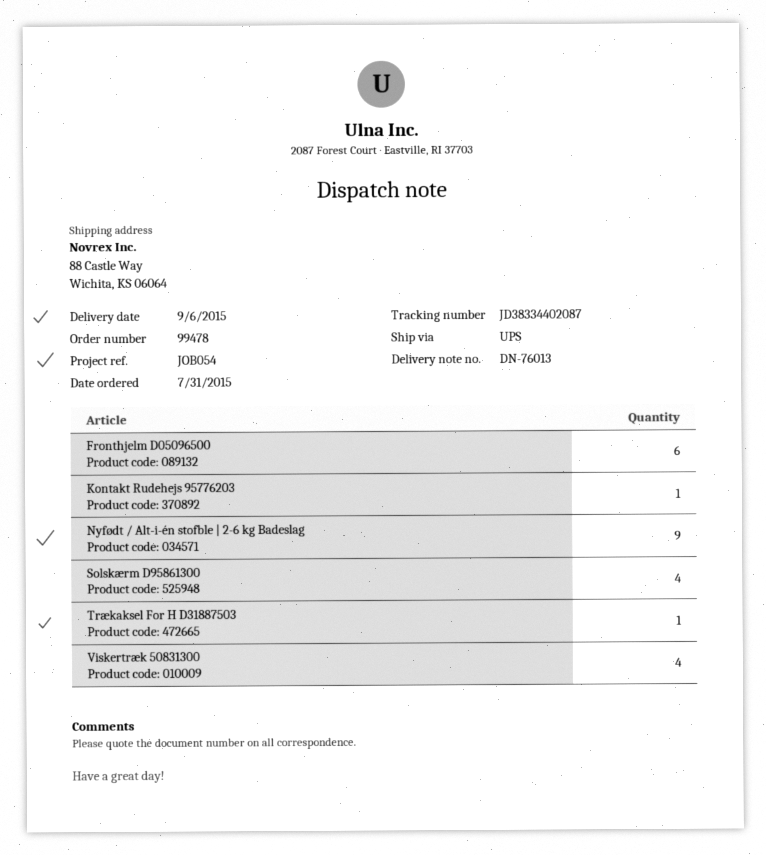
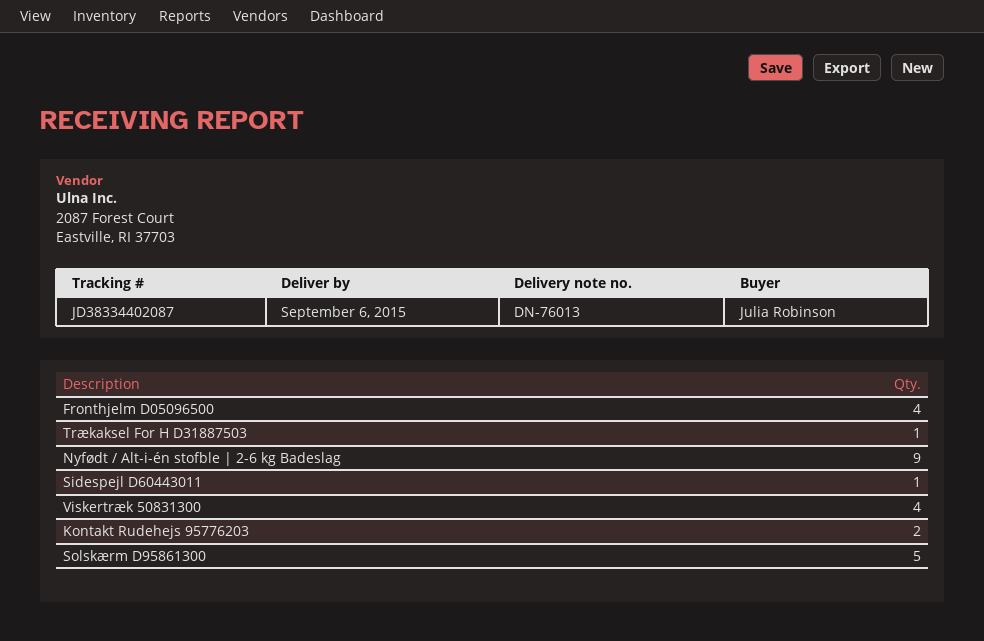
Fronthjelm D05096500: 6 -> 4
Kontakt Rudehejs 95776203: 1 -> 2
Solskærm D95861300: 4 -> 5
Sidespejl D60443011: none -> 1

